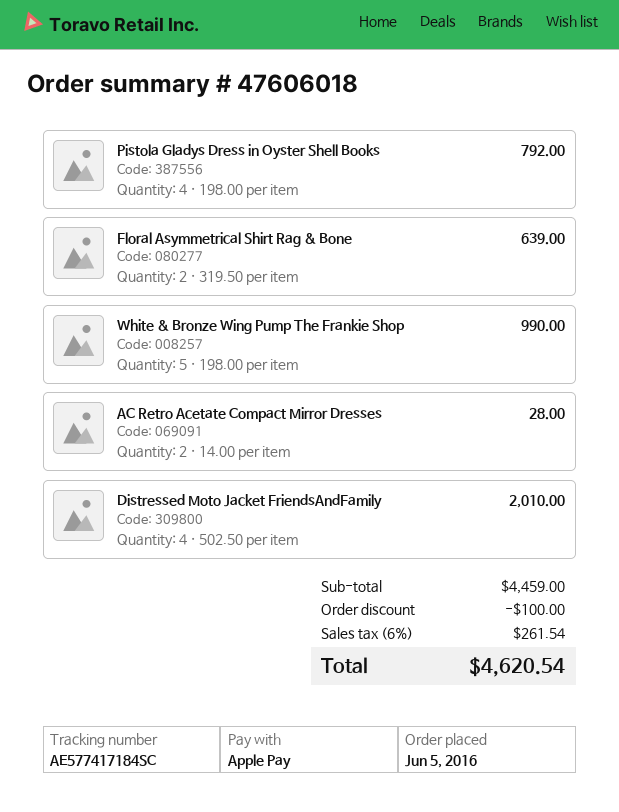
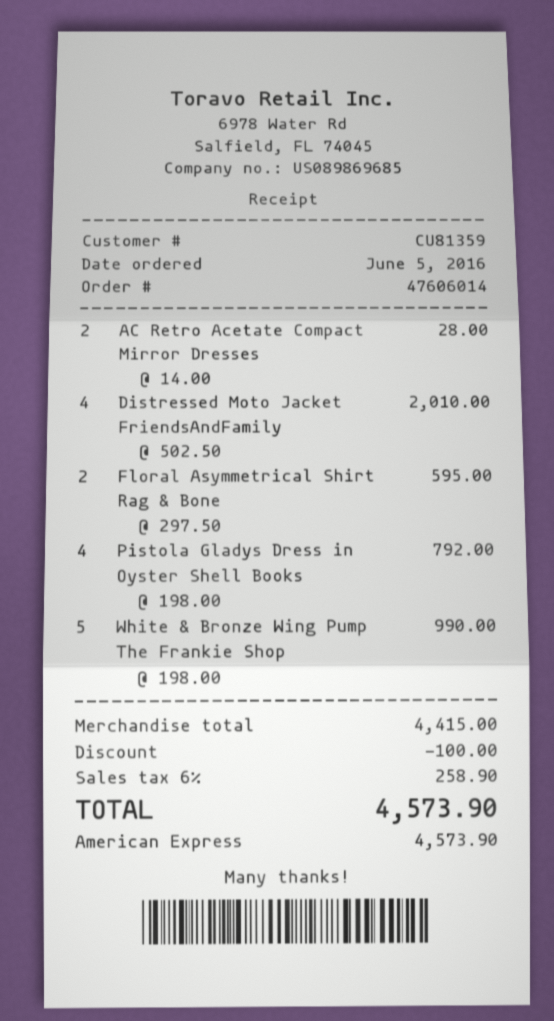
order number: 47606018 -> 47606014
payment method: Apple Pay -> American Express
Floral Asymmetrical Shirt Rag & Bone: 2 x 319.50 = 639.00 -> 2 x 297.50 = 595.00
subtotal: 4459.00 -> 4415.00
tax: 6% = 261.54 -> 6% = 258.90
total: 4620.54 -> 4573.90

